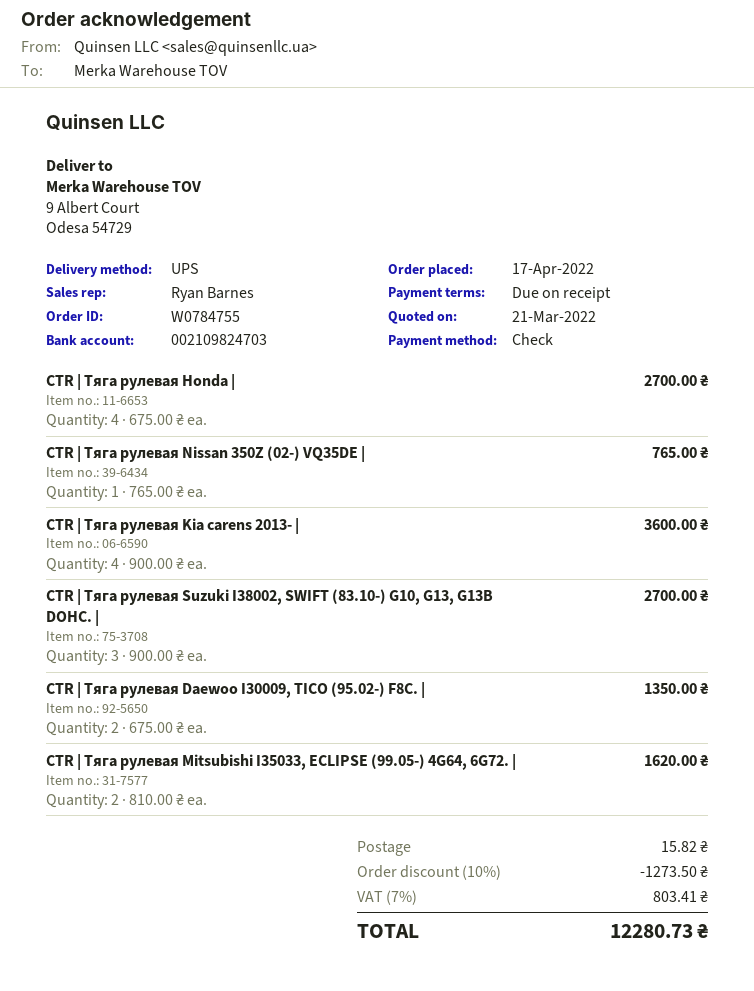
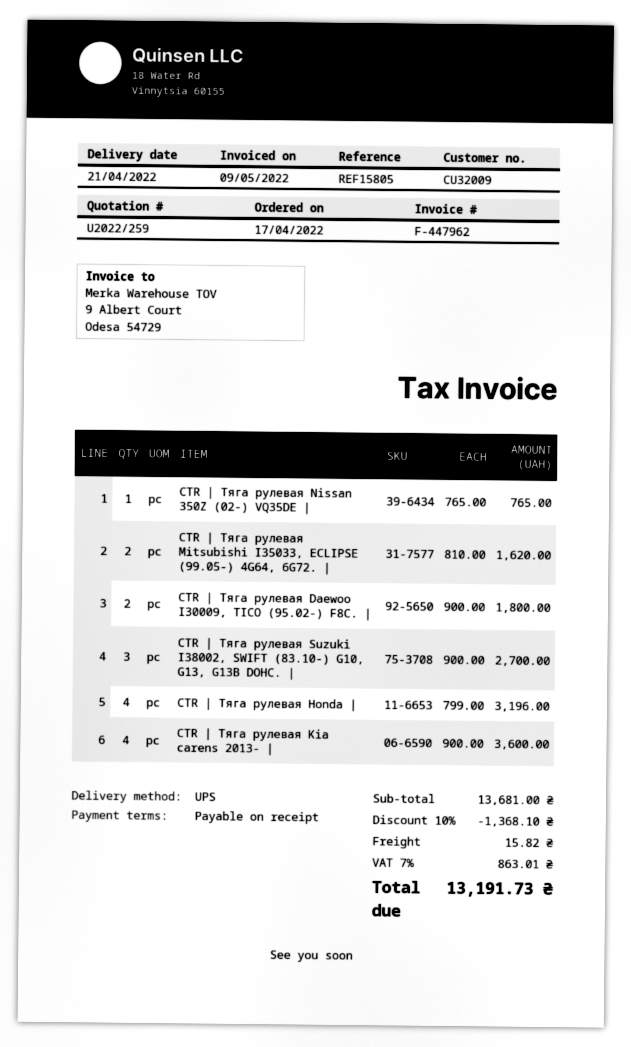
CTR | Тяга рулевая Honda |: 4 x 675.00 = 2700.00 -> 4 x 799.00 = 3196.00
CTR | Тяга рулевая Daewoo I30009, TICO (95.02-) F8C. |: 2 x 675.00 = 1350.00 -> 2 x 900.00 = 1800.00
discount: 10% = 1273.50 -> 10% = 1368.10
tax: 7% = 803.41 -> 7% = 863.01
total: 12280.73 -> 13191.73

